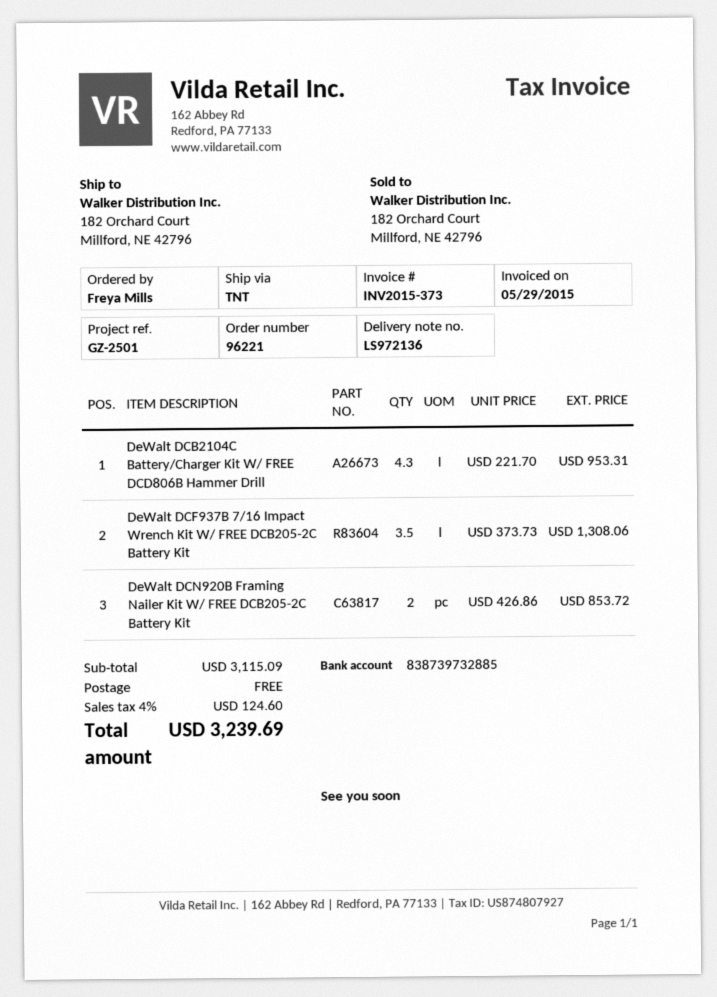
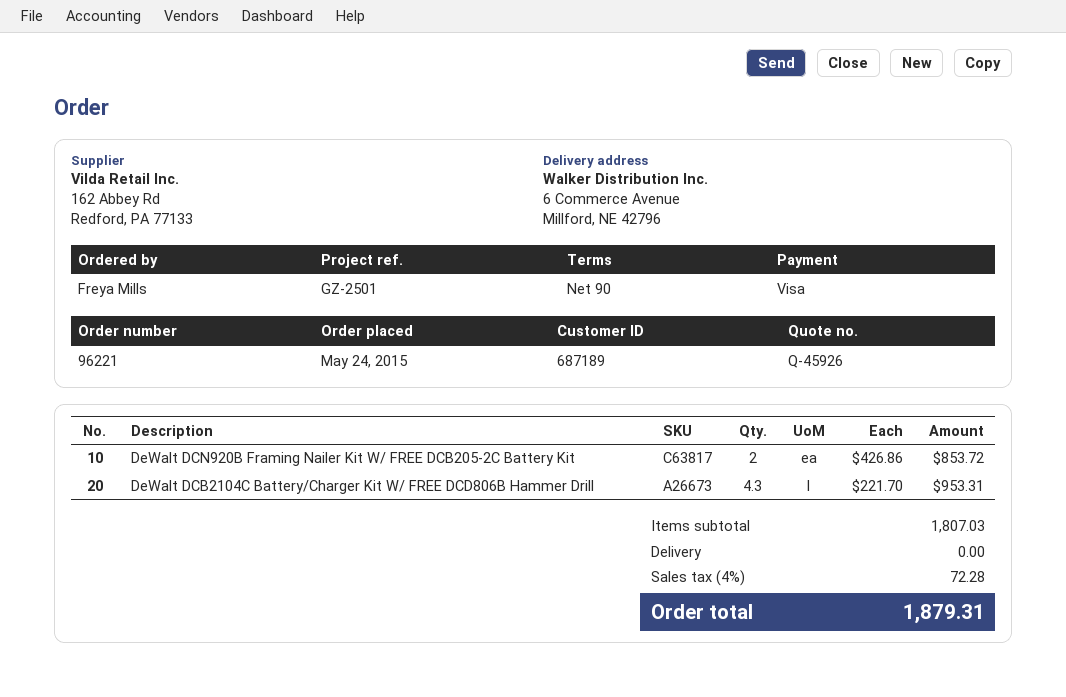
ship to: 182 Orchard Court, Millford, NE 42796 -> 6 Commerce Avenue, Millford, NE 42796
DeWalt DCF937B 7/16 Impact Wrench Kit W/ FREE DCB205-2C Battery Kit: 3.5 x 373.73 = 1308.06 -> none
subtotal: 3115.09 -> 1807.03
tax: 4% = 124.60 -> 4% = 72.28
total: 3239.69 -> 1879.31

